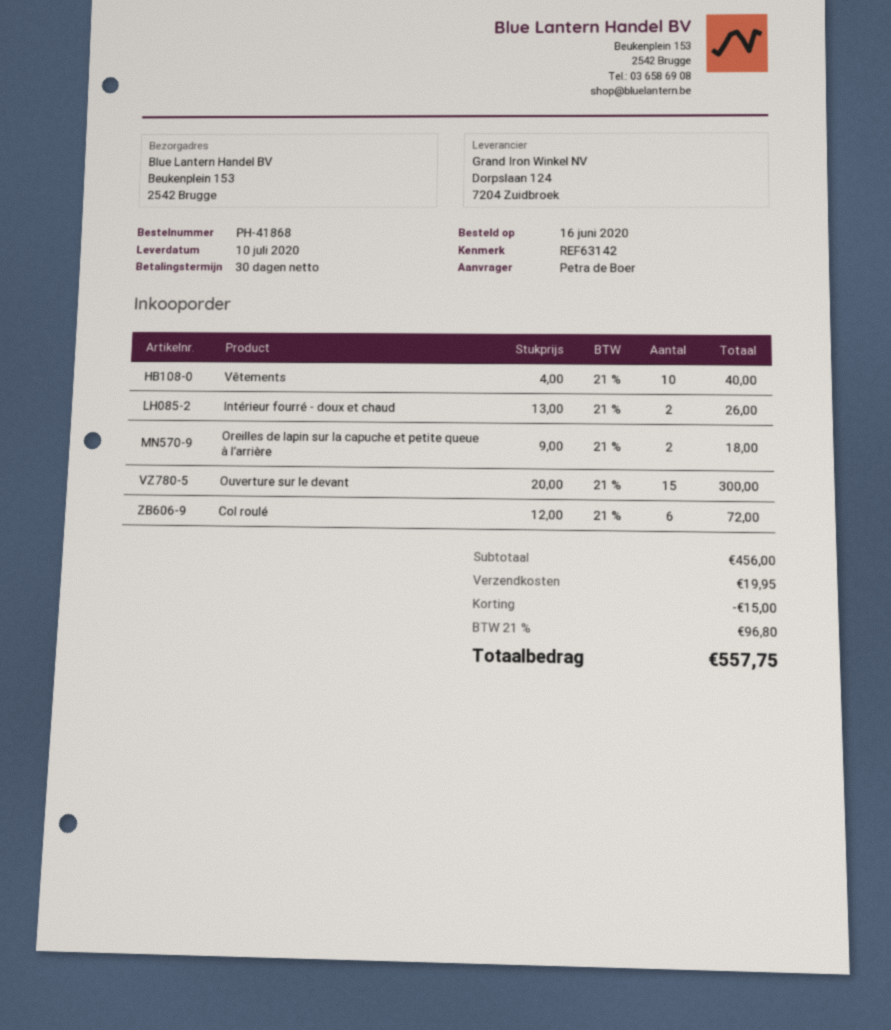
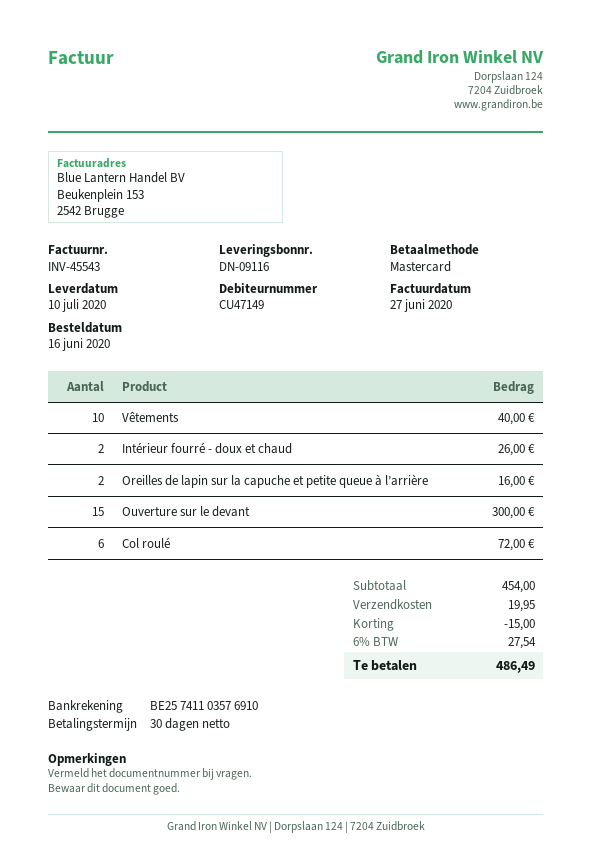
Oreilles de lapin sur la capuche et petite queue à l’arrière: 2 for 18.00 -> 2 for 16.00
subtotal: 456.00 -> 454.00
tax: 21% = 96.80 -> 6% = 27.54
total: 557.75 -> 486.49

